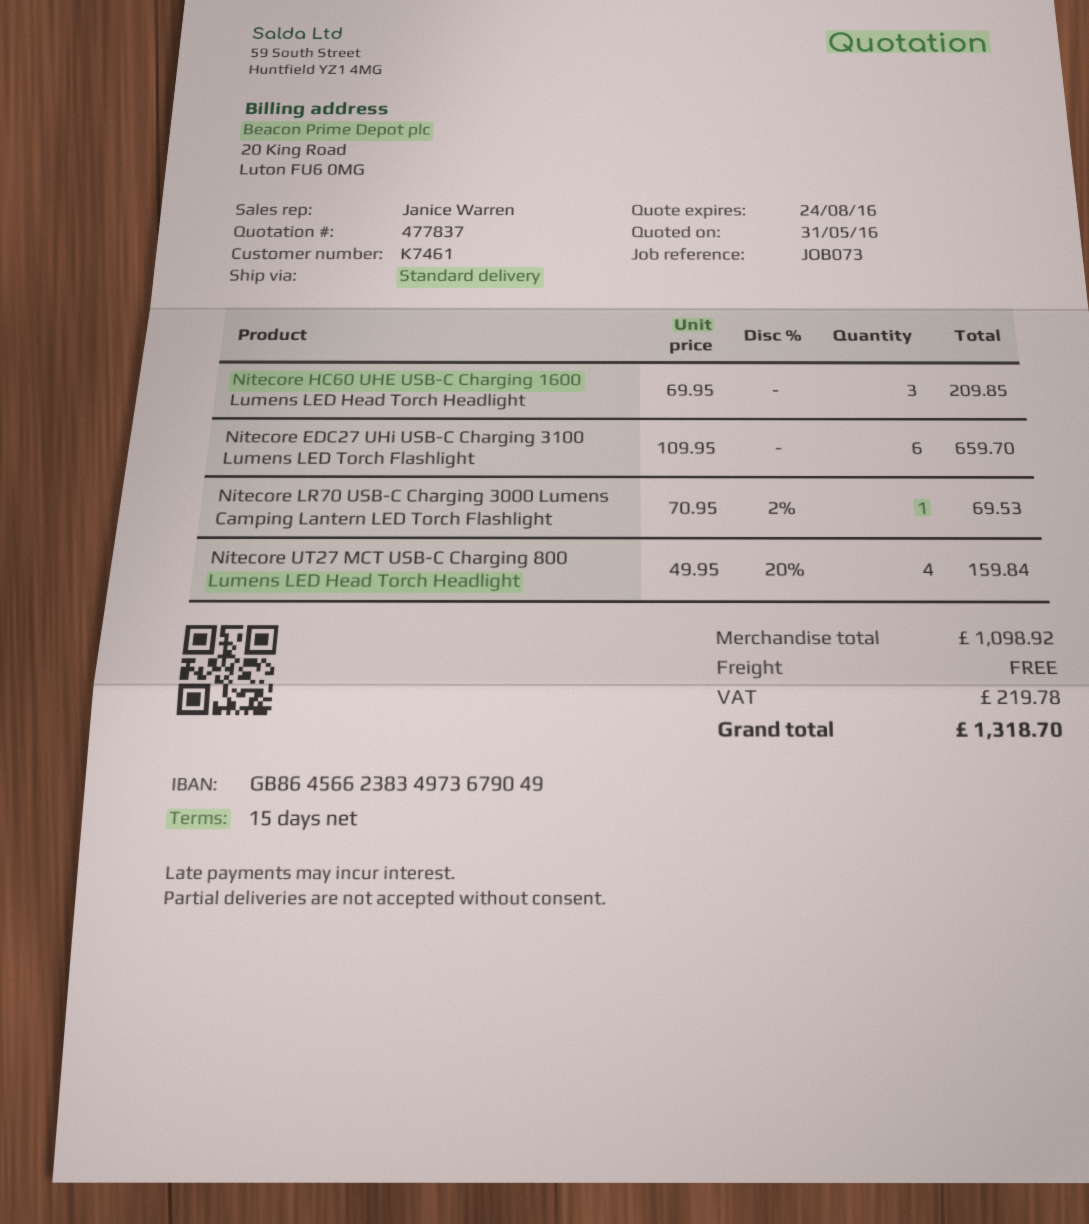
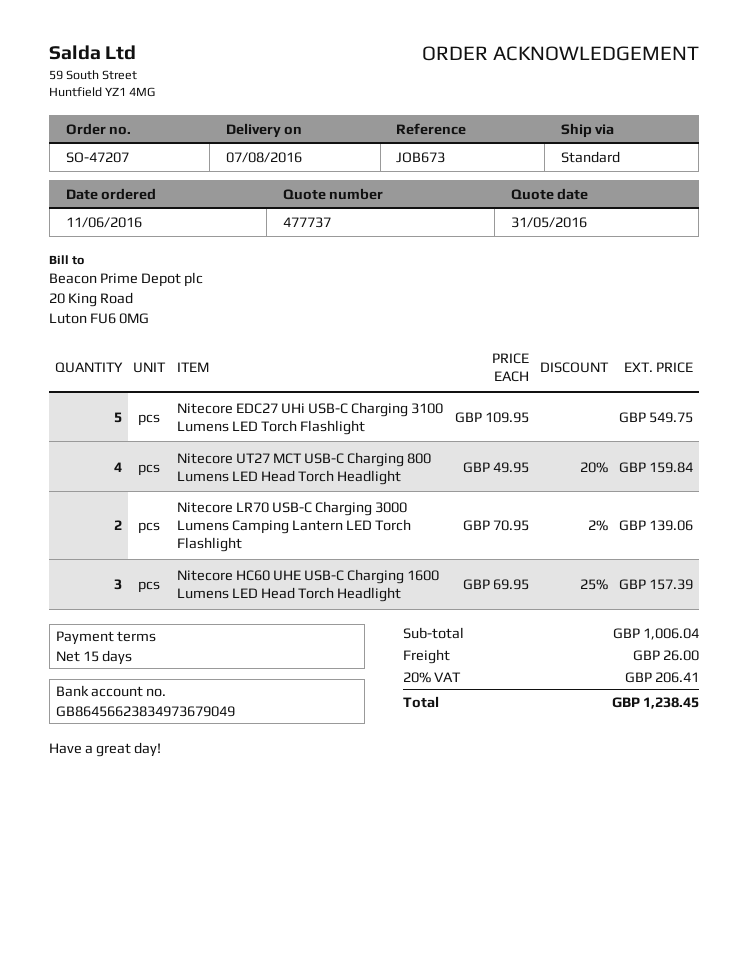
quote number: 477837 -> 477737
reference: JOB073 -> JOB673
Nitecore HC60 UHE USB-C Charging 1600 Lumens LED Head Torch Headlight: 3 x 69.95 = 209.85 -> 3 x 69.95 - 25% = 157.39
Nitecore EDC27 UHi USB-C Charging 3100 Lumens LED Torch Flashlight: 6 x 109.95 = 659.70 -> 5 x 109.95 = 549.75
Nitecore LR70 USB-C Charging 3000 Lumens Camping Lantern LED Torch Flashlight: 1 x 70.95 - 2% = 69.53 -> 2 x 70.95 - 2% = 139.06
subtotal: 1098.92 -> 1006.04
shipping: 0.00 -> 26.00
tax: 219.78 -> 206.41
total: 1318.70 -> 1238.45

